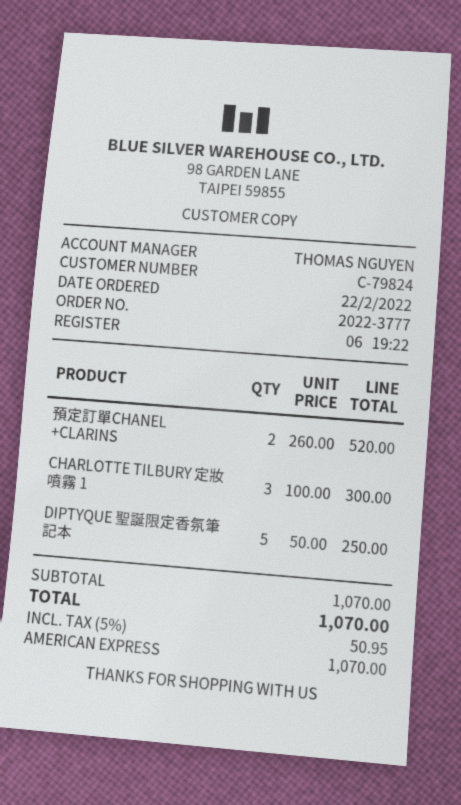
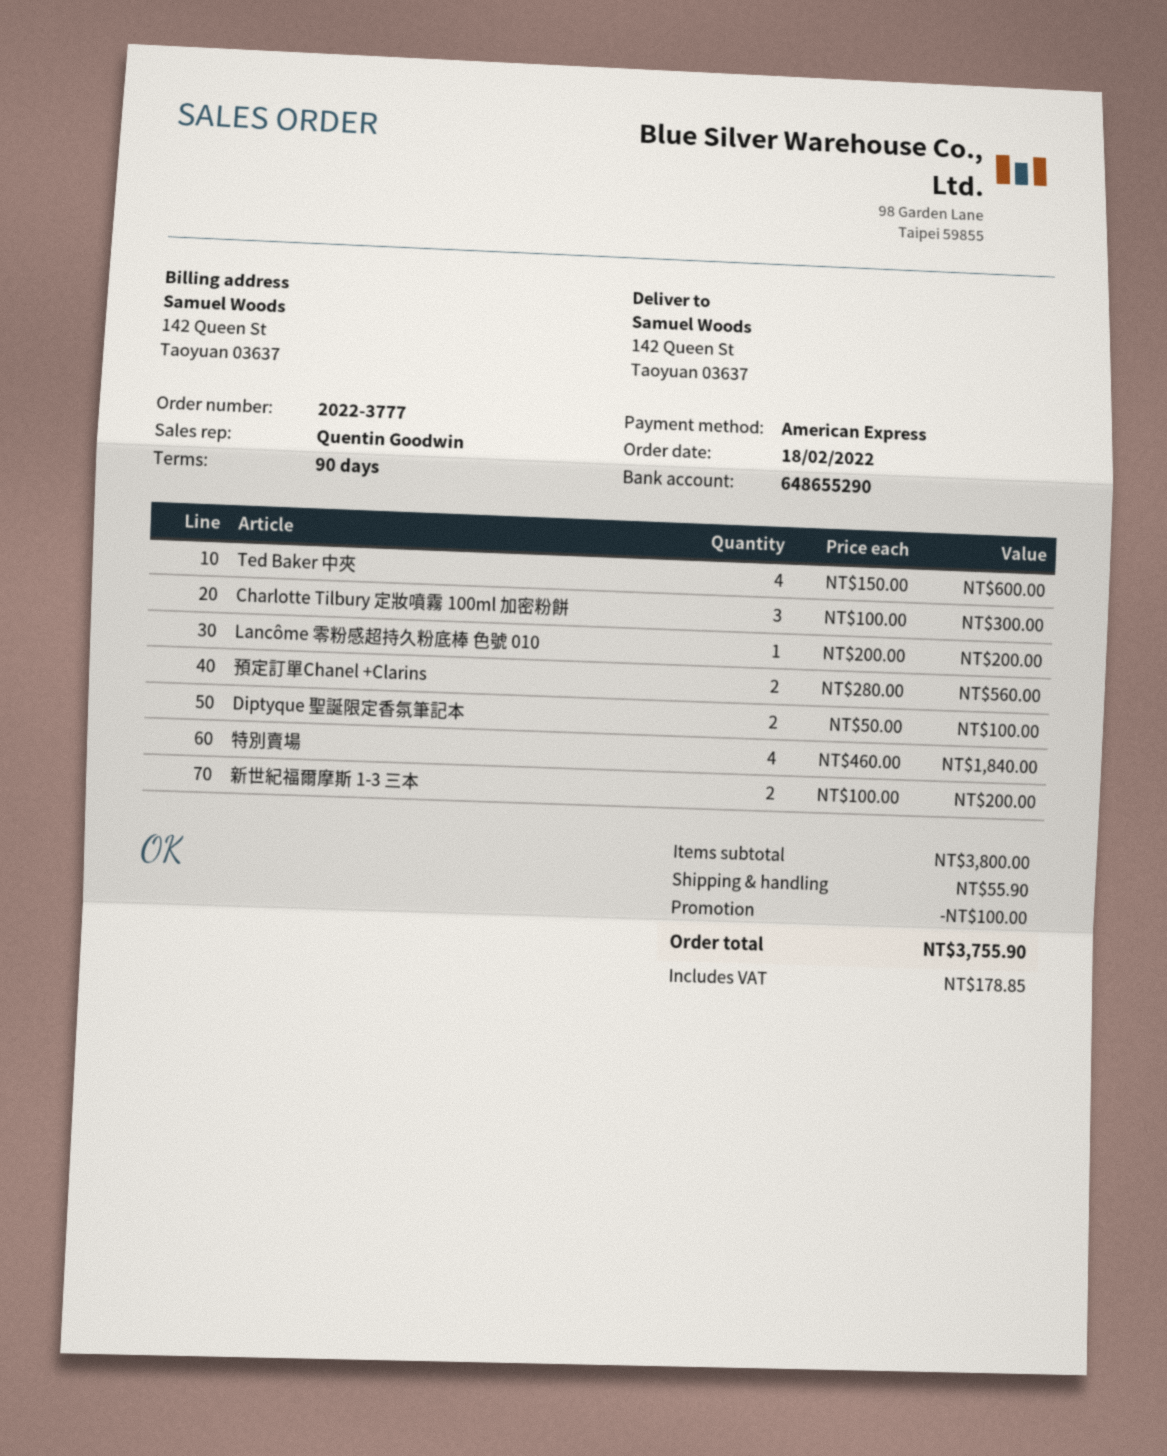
order date: 2022-02-22 -> 2022-02-18
sales rep: THOMAS NGUYEN -> Quentin Goodwin
預定訂單CHANEL +CLARINS: 2 x 260.00 = 520.00 -> 2 x 280.00 = 560.00
DIPTYQUE 聖誕限定香氛筆記本: 5 x 50.00 = 250.00 -> 2 x 50.00 = 100.00
Ted Baker 中夾: none -> 4 x 150.00 = 600.00
Lancôme 零粉感超持久粉底棒 色號 010: none -> 1 x 200.00 = 200.00
特別賣場: none -> 4 x 460.00 = 1840.00
新世紀福爾摩斯 1-3 三本: none -> 2 x 100.00 = 200.00
subtotal: 1070.00 -> 3800.00
discount: none -> 100.00
shipping: none -> 55.90
tax: 50.95 -> 178.85
total: 1070.00 -> 3755.90

